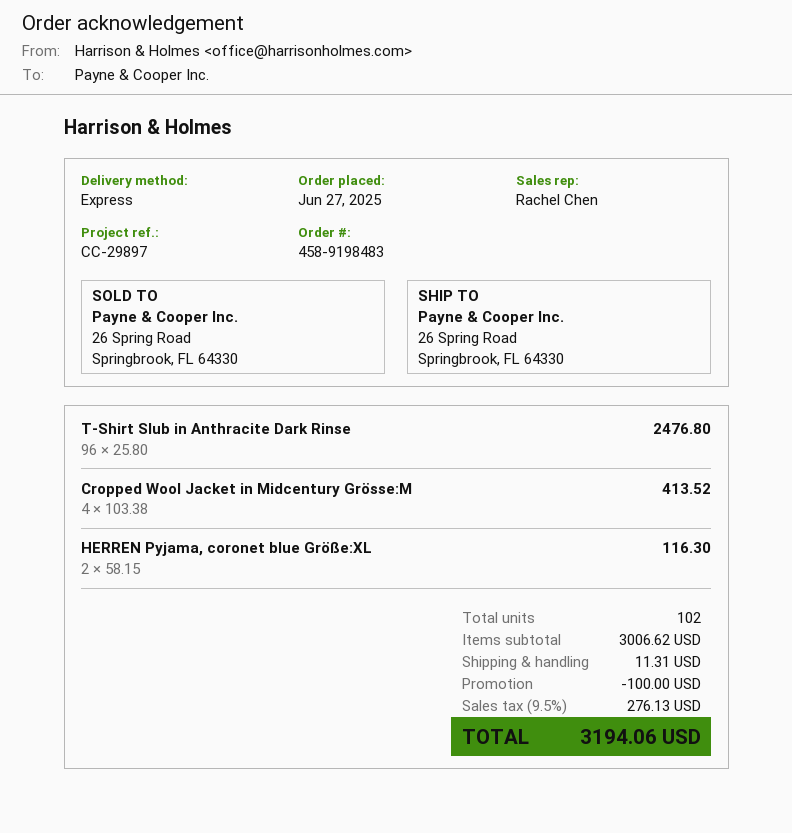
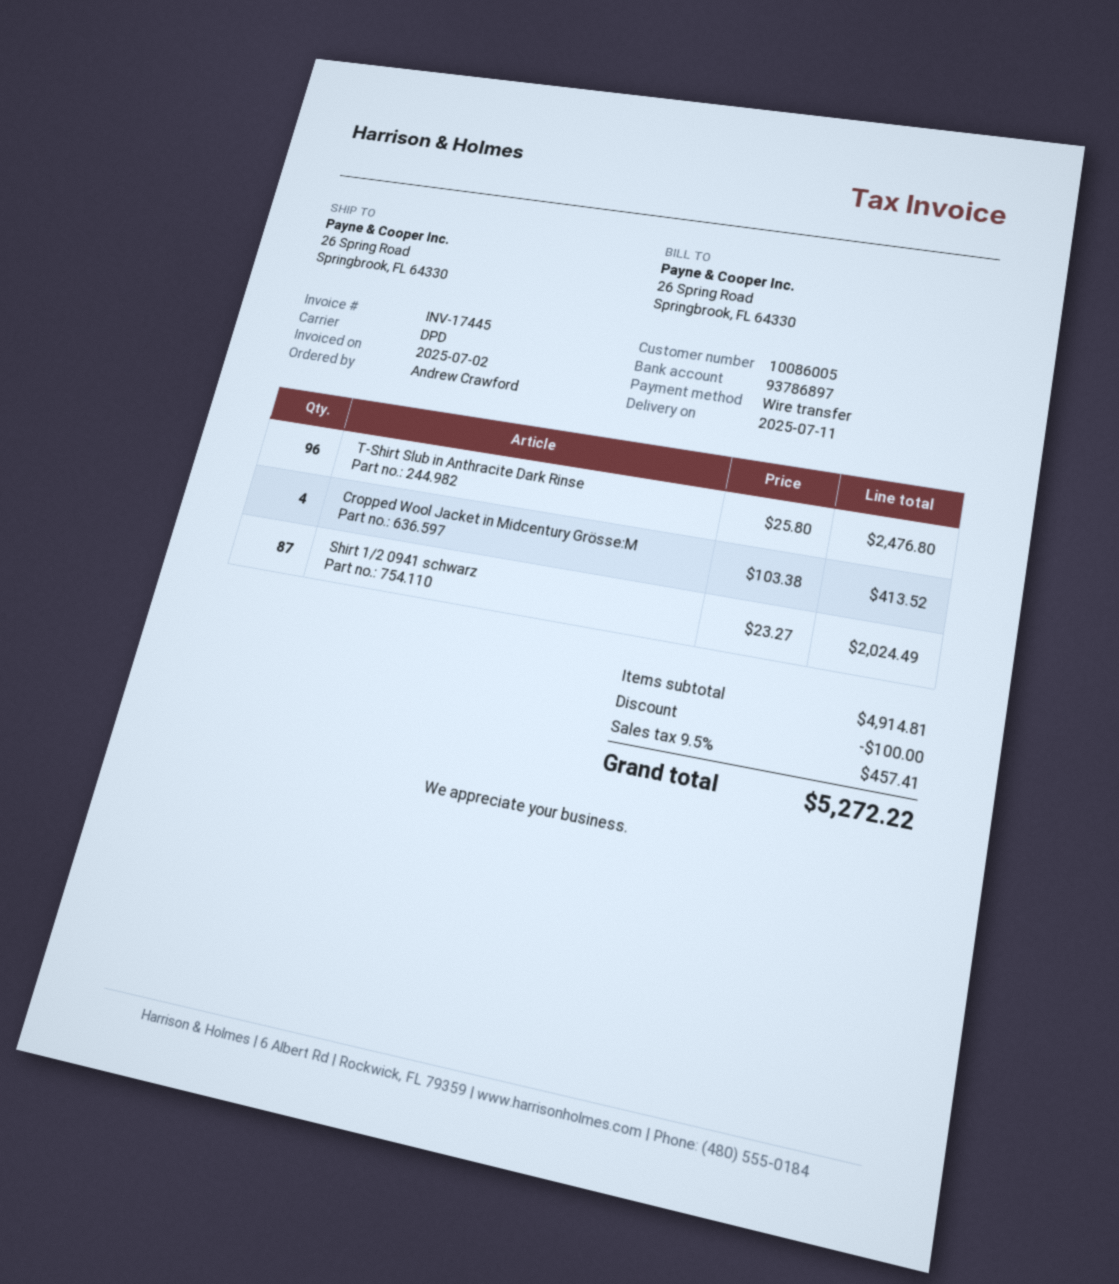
shipping method: express -> DPD
HERREN Pyjama, coronet blue Größe:XL: 2 x 58.15 = 116.30 -> none
Shirt 1/2 0941 schwarz: none -> 87 x 23.27 = 2024.49
subtotal: 3006.62 -> 4914.81
shipping: 11.31 -> none
tax: 9.5% = 276.13 -> 9.5% = 457.41
total: 3194.06 -> 5272.22

